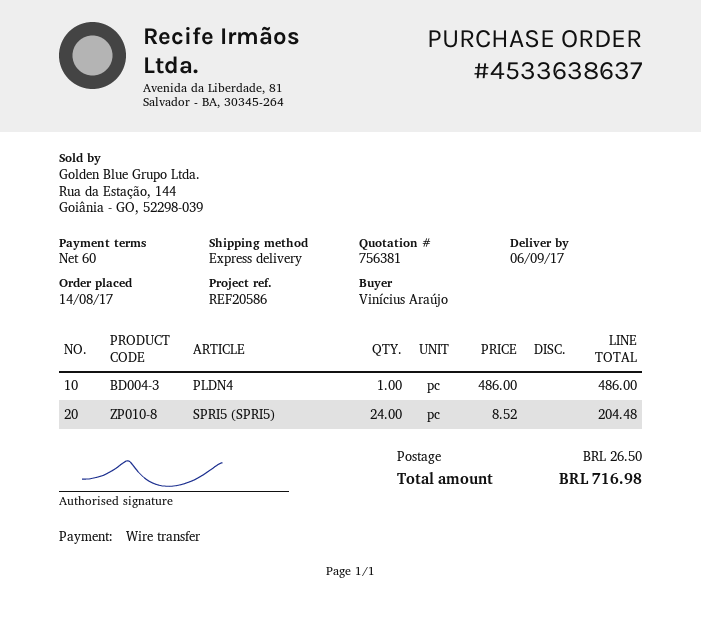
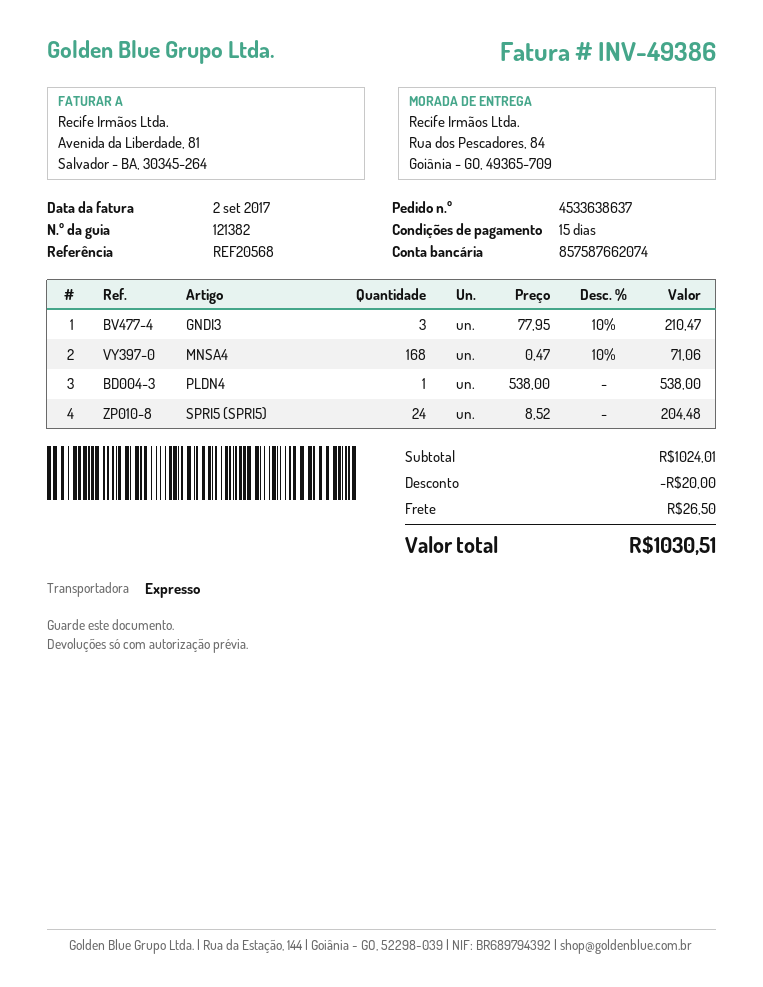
payment terms: 60 days -> 15 days
reference: REF20586 -> REF20568
PLDN4: 1 x 486.00 = 486.00 -> 1 x 538.00 = 538.00
GNDI3: none -> 3 x 77.95 - 10% = 210.47
MNSA4: none -> 168 x 0.47 - 10% = 71.06
discount: none -> 20.00
total: 716.98 -> 1030.51

